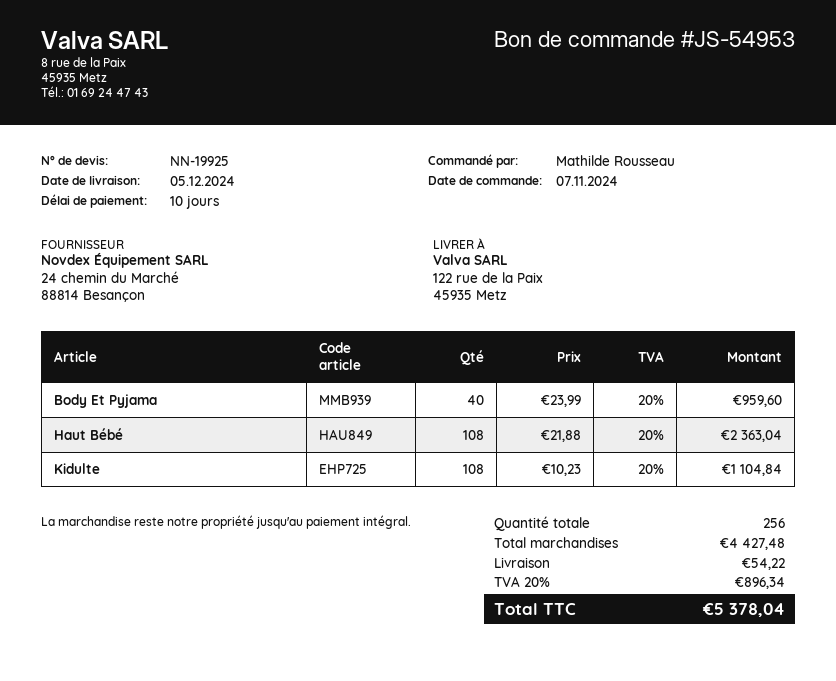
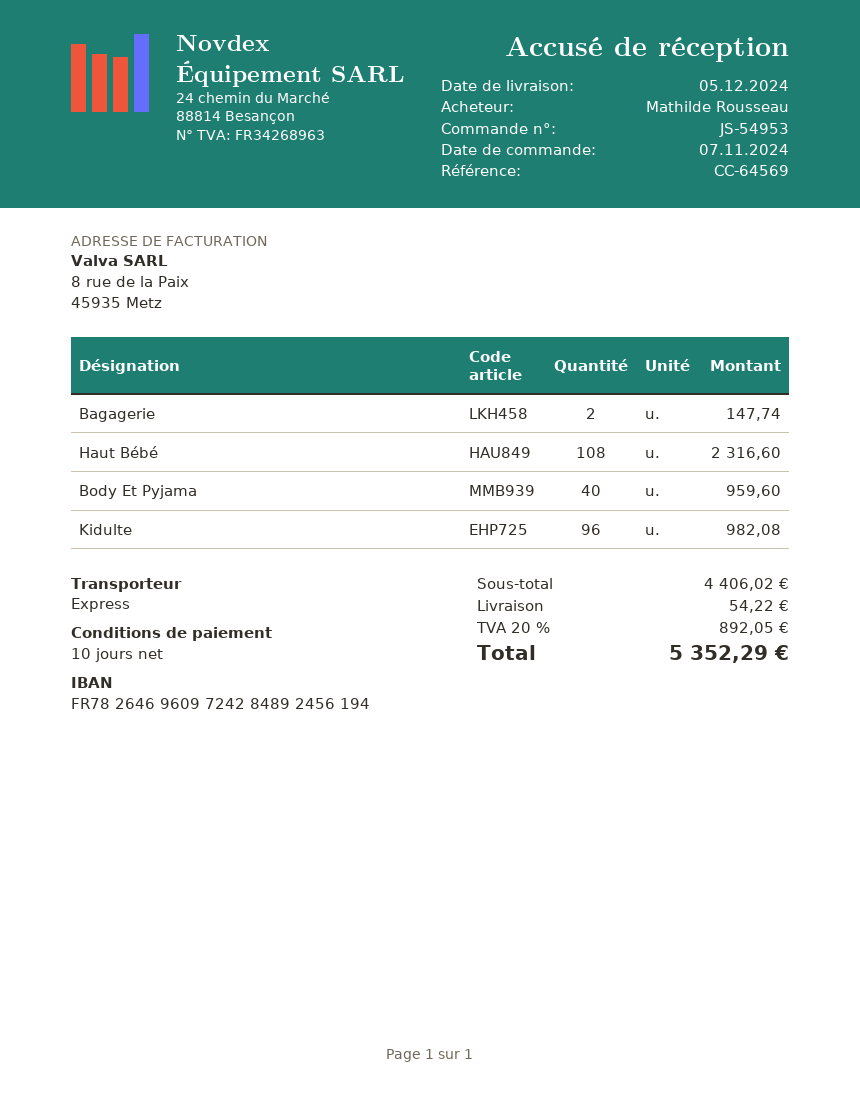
Haut Bébé: 108 for 2363.04 -> 108 for 2316.60
Kidulte: 108 for 1104.84 -> 96 for 982.08
Bagagerie: none -> 2 for 147.74
subtotal: 4427.48 -> 4406.02
tax: 20% = 896.34 -> 20% = 892.05
total: 5378.04 -> 5352.29

